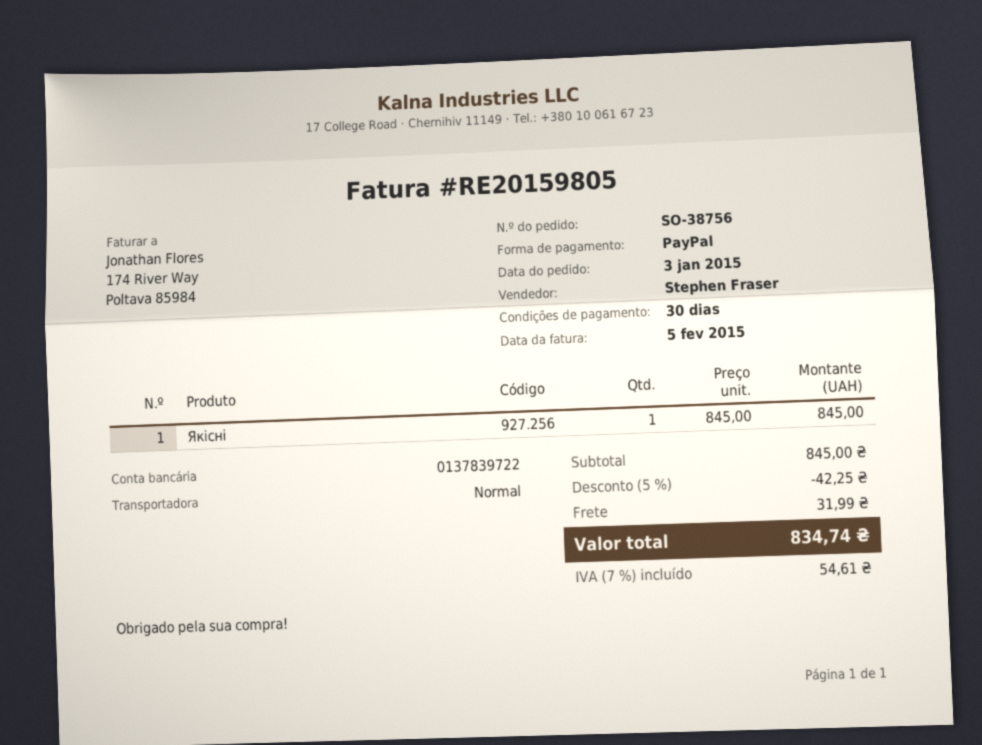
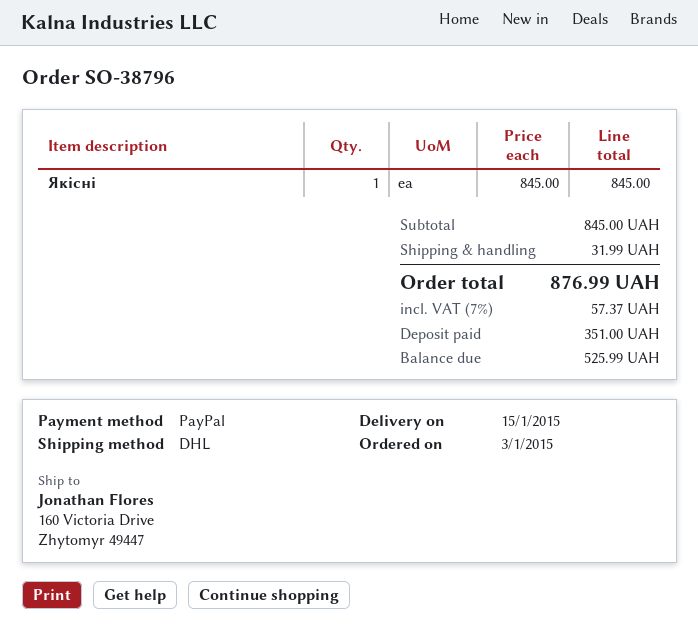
order number: SO-38756 -> SO-38796
shipping method: standard -> DHL
discount: 5% = 42.25 -> none
tax: 7% = 54.61 -> 7% = 57.37
total: 834.74 -> 876.99

